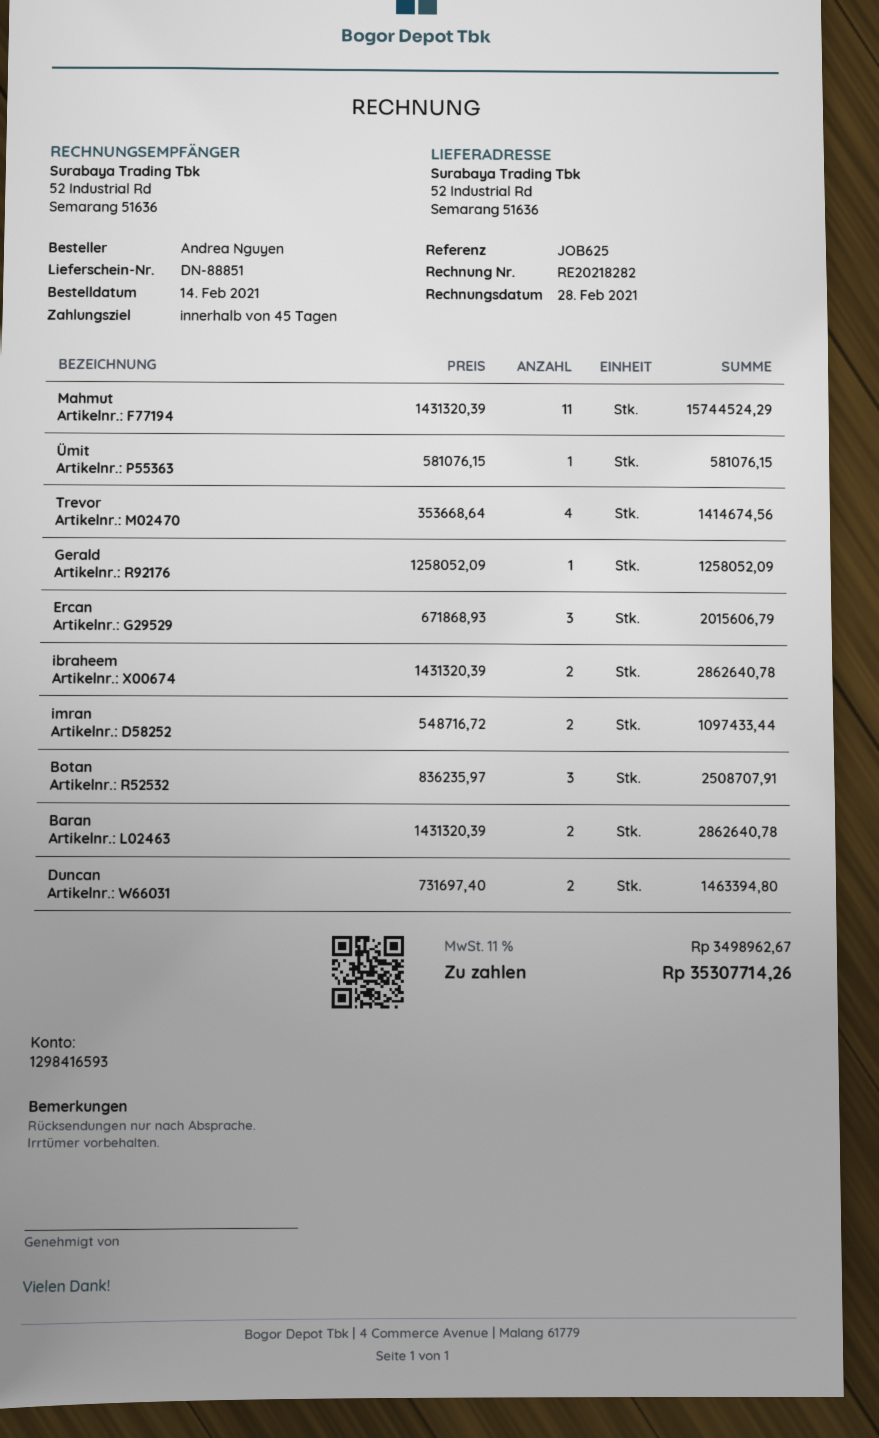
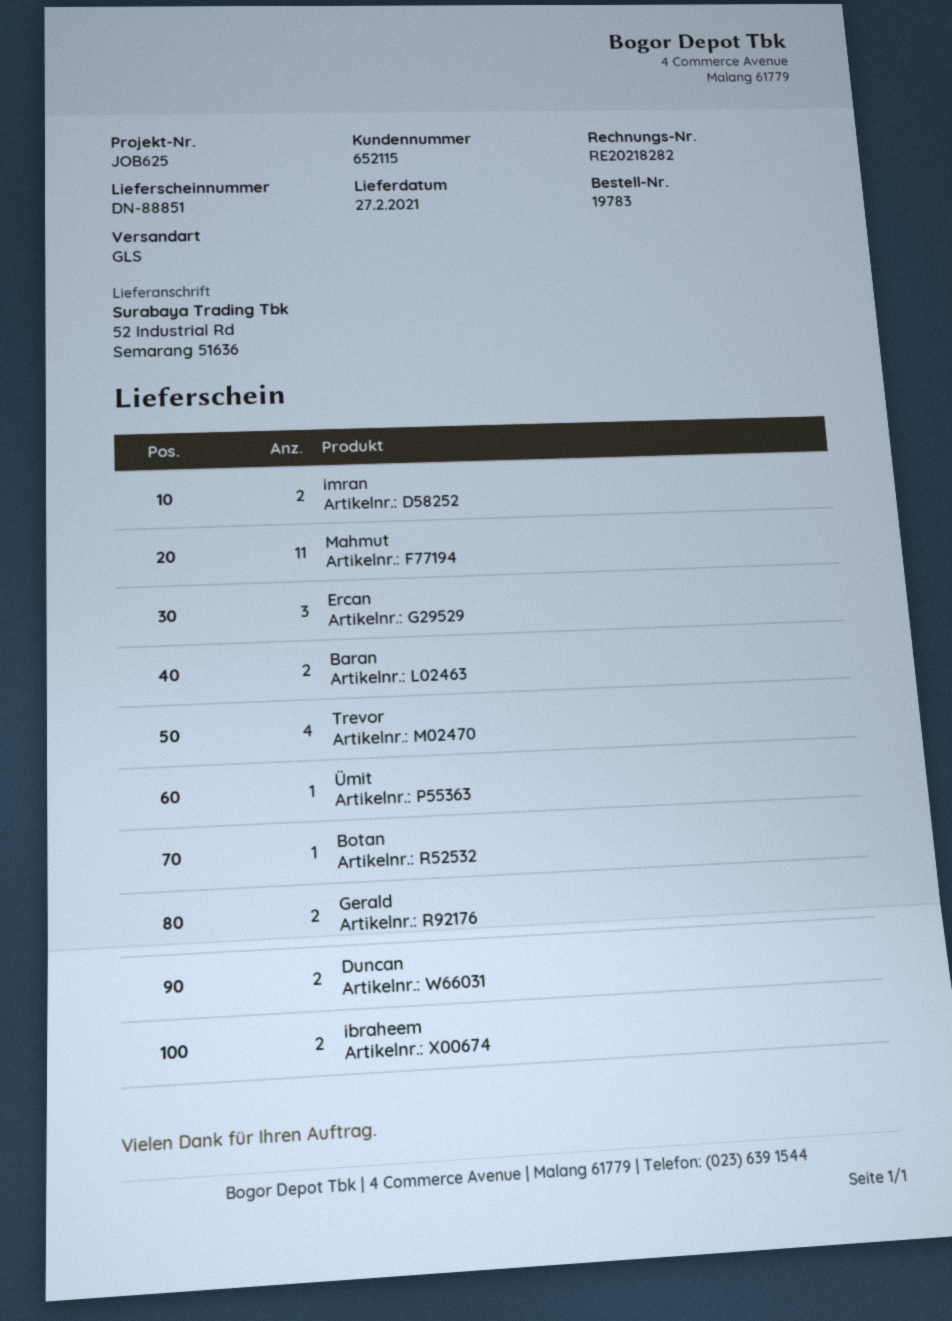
Gerald: 1 -> 2
Botan: 3 -> 1

